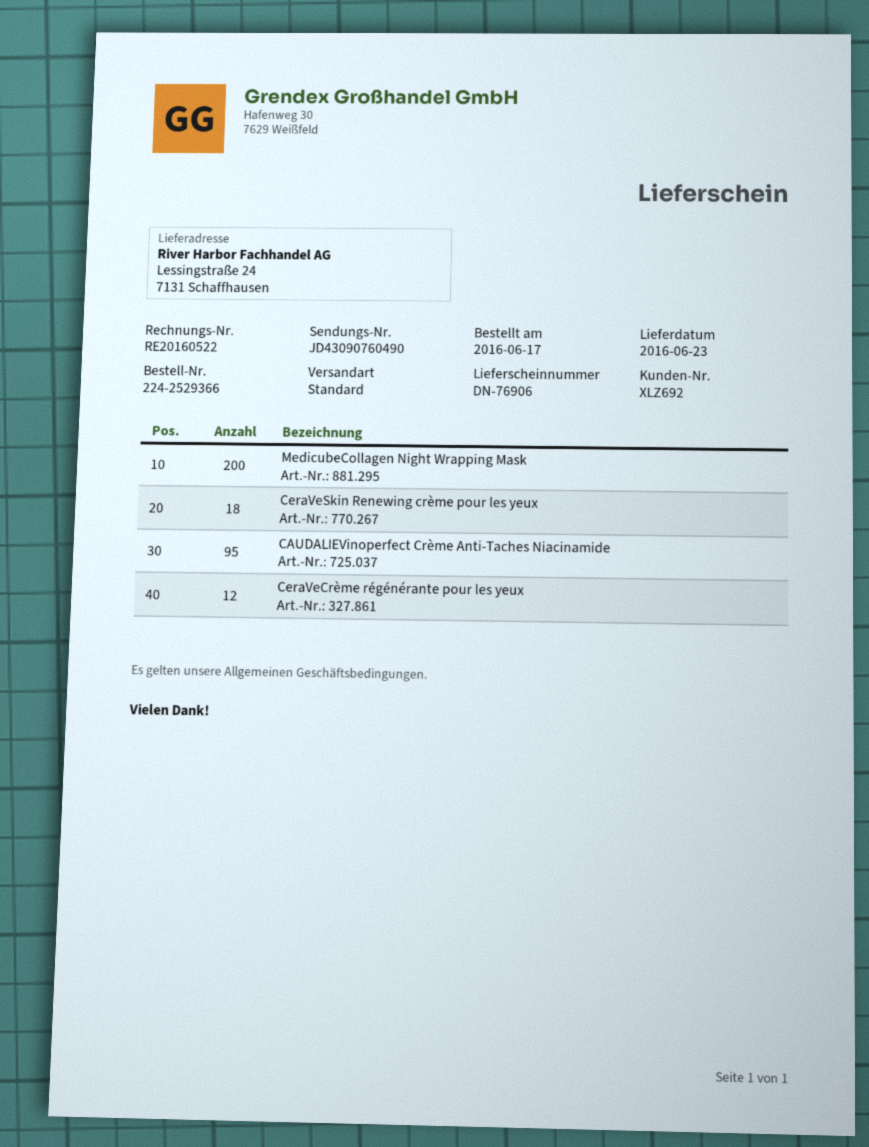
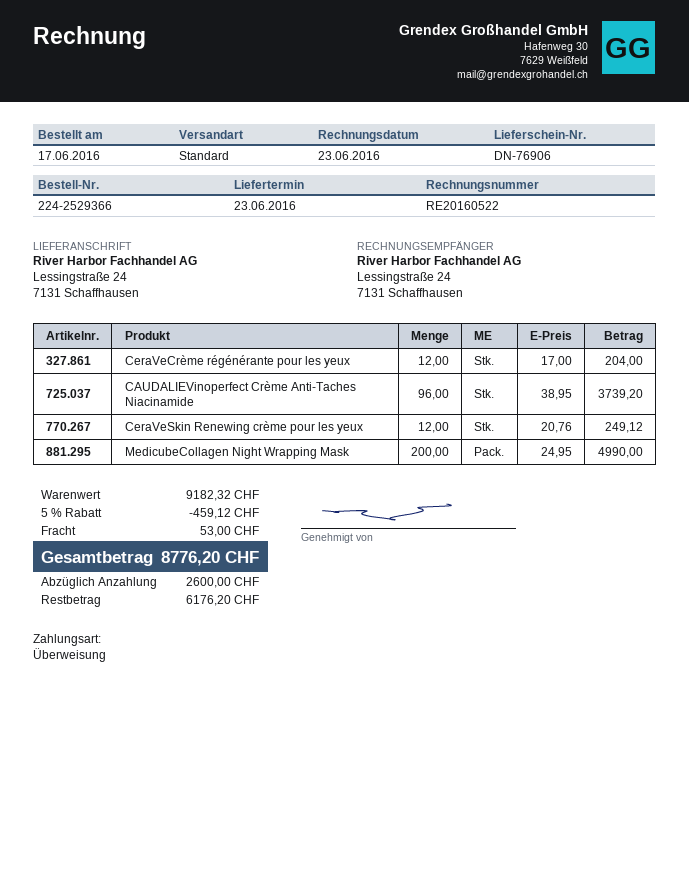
CeraVeSkin Renewing crème pour les yeux: 18 -> 12
CAUDALIEVinoperfect Crème Anti-Taches Niacinamide: 95 -> 96

